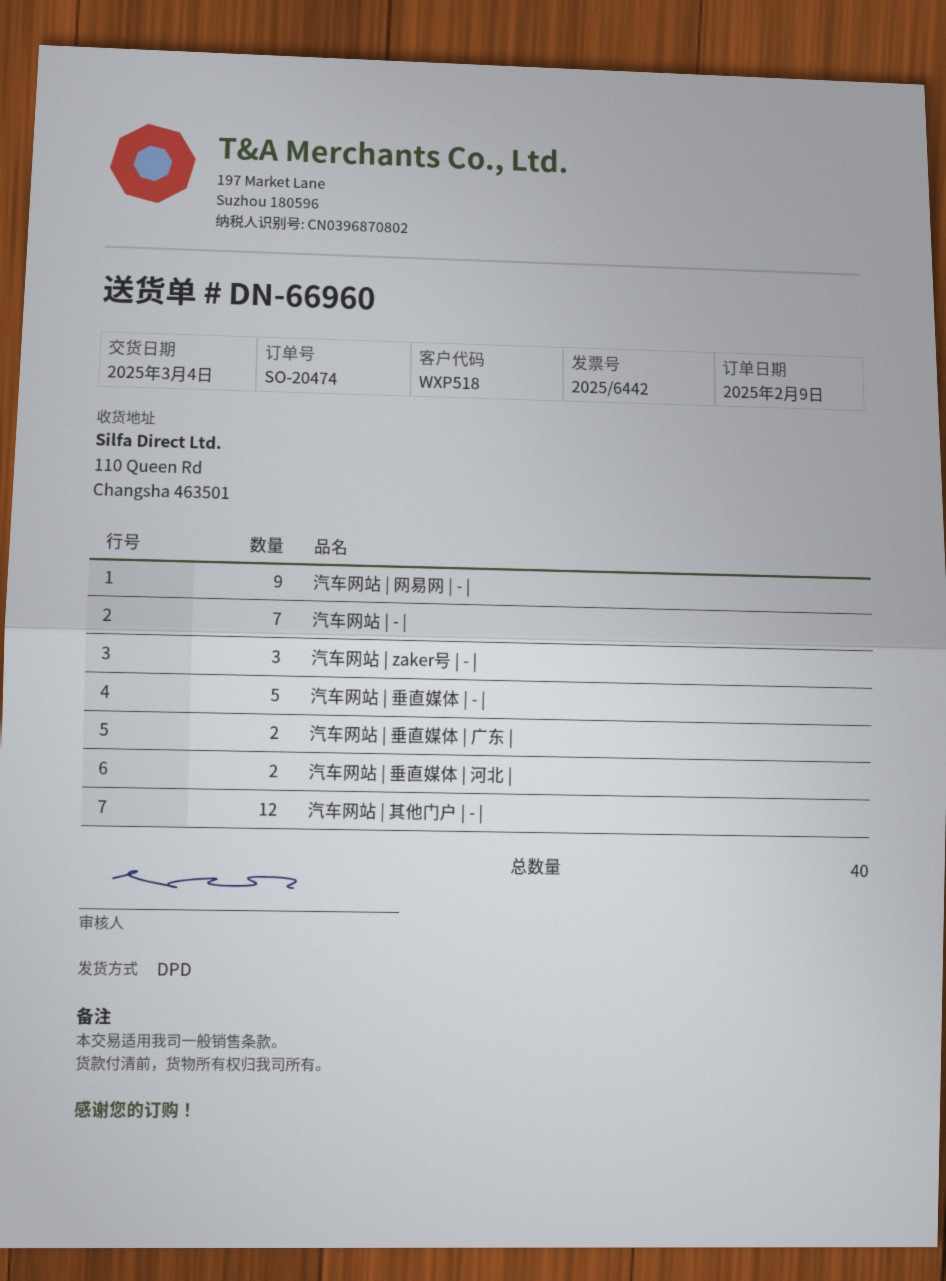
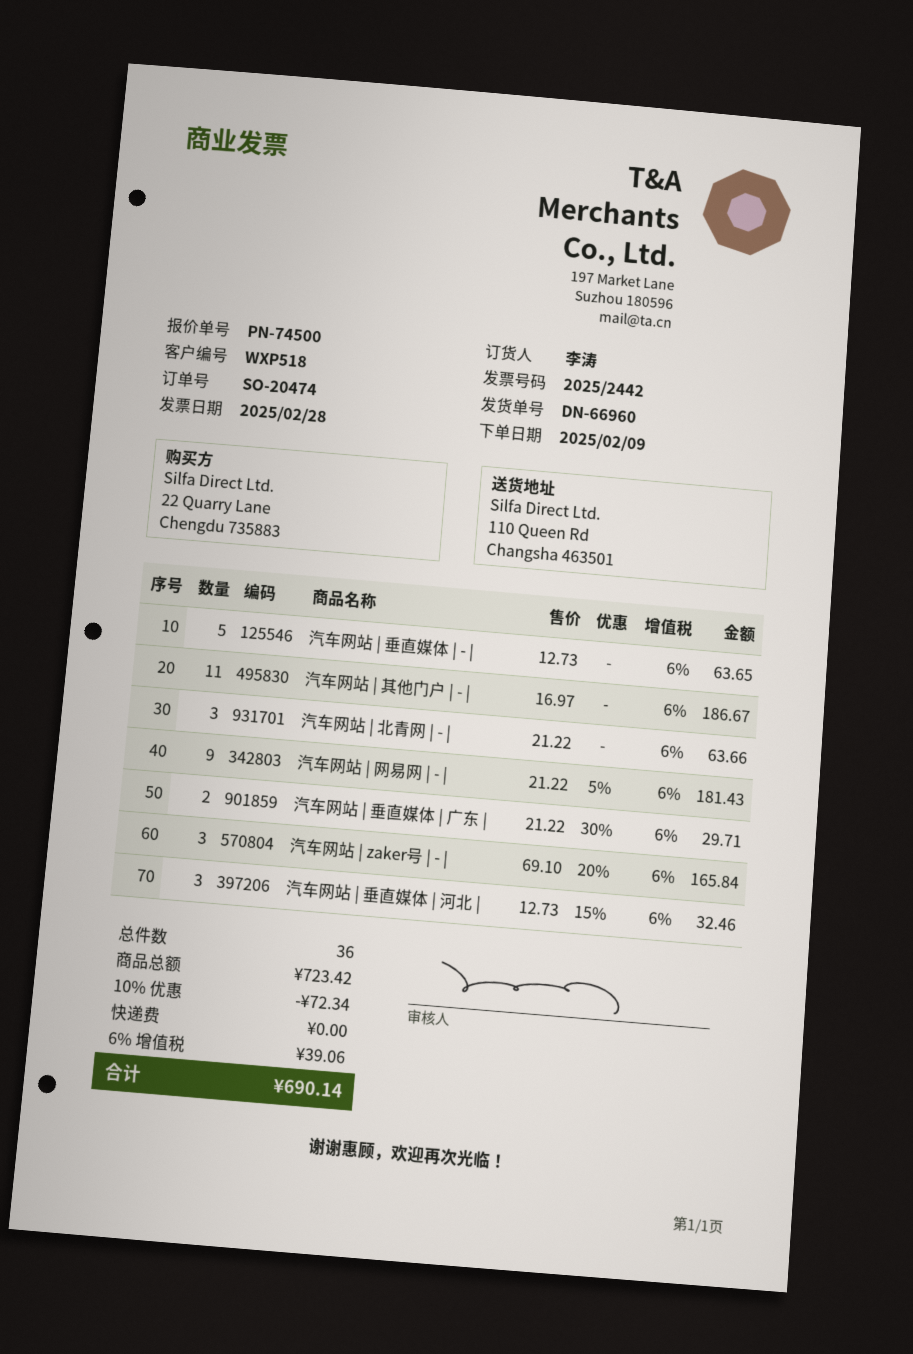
invoice number: 2025/6442 -> 2025/2442
汽车网站 | - |: 7 -> none
汽车网站 | 垂直媒体 | 河北 |: 2 -> 3
汽车网站 | 其他门户 | - |: 12 -> 11
汽车网站 | 北青网 | - |: none -> 3
total quantity: 40 -> 36

